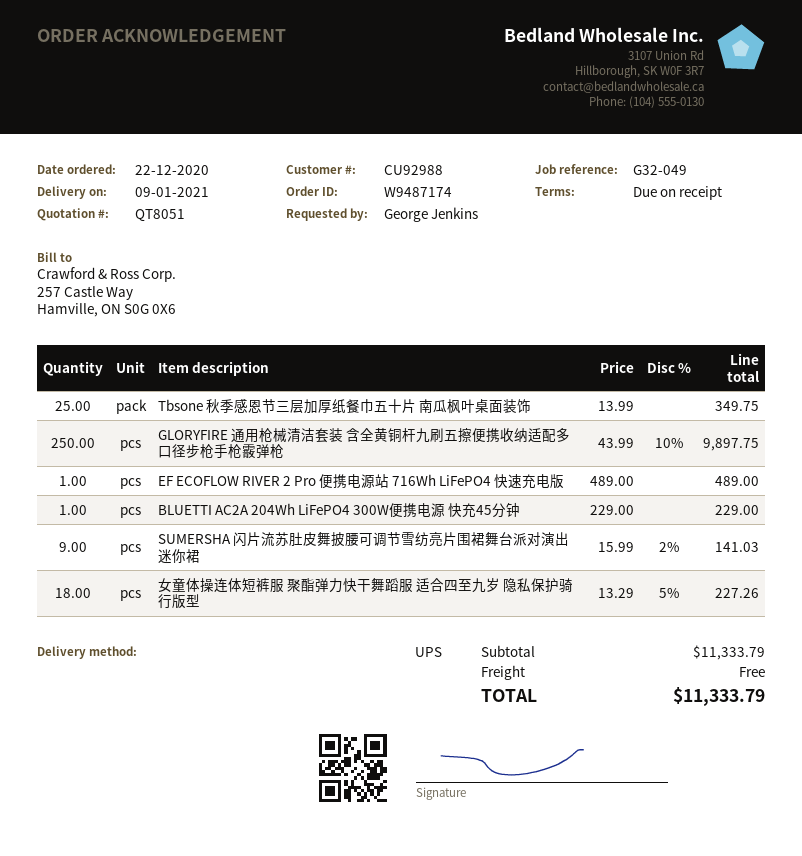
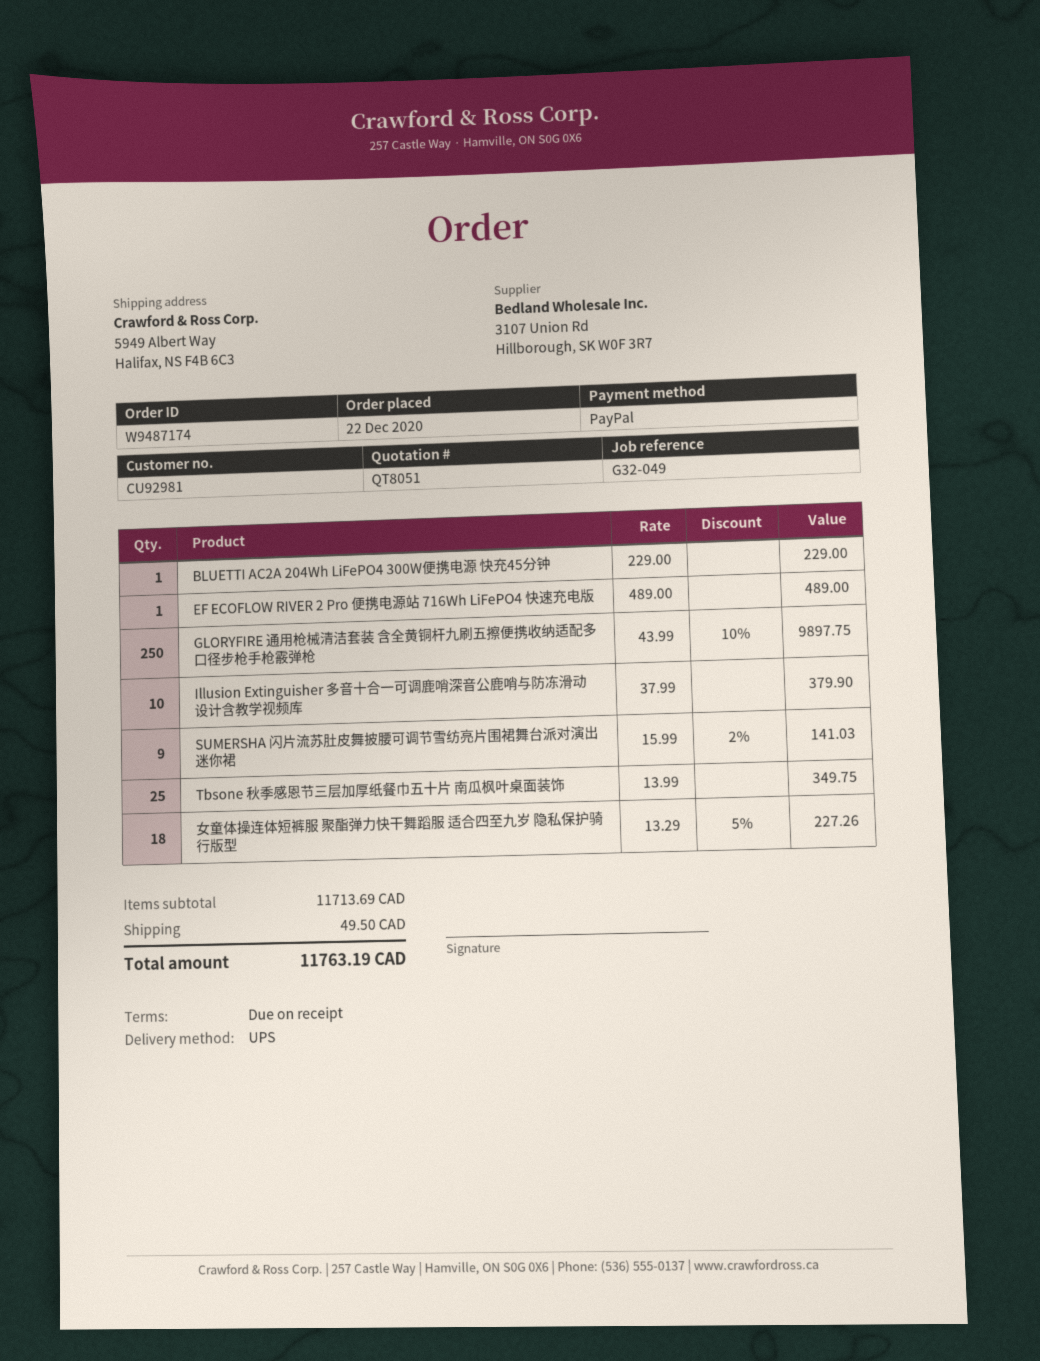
customer number: CU92988 -> CU92981
Illusion Extinguisher 多音十合一可调鹿哨深音公鹿哨与防冻滑动设计含教学视频库: none -> 10 x 37.99 = 379.90
subtotal: 11333.79 -> 11713.69
shipping: 0.00 -> 49.50
total: 11333.79 -> 11763.19

